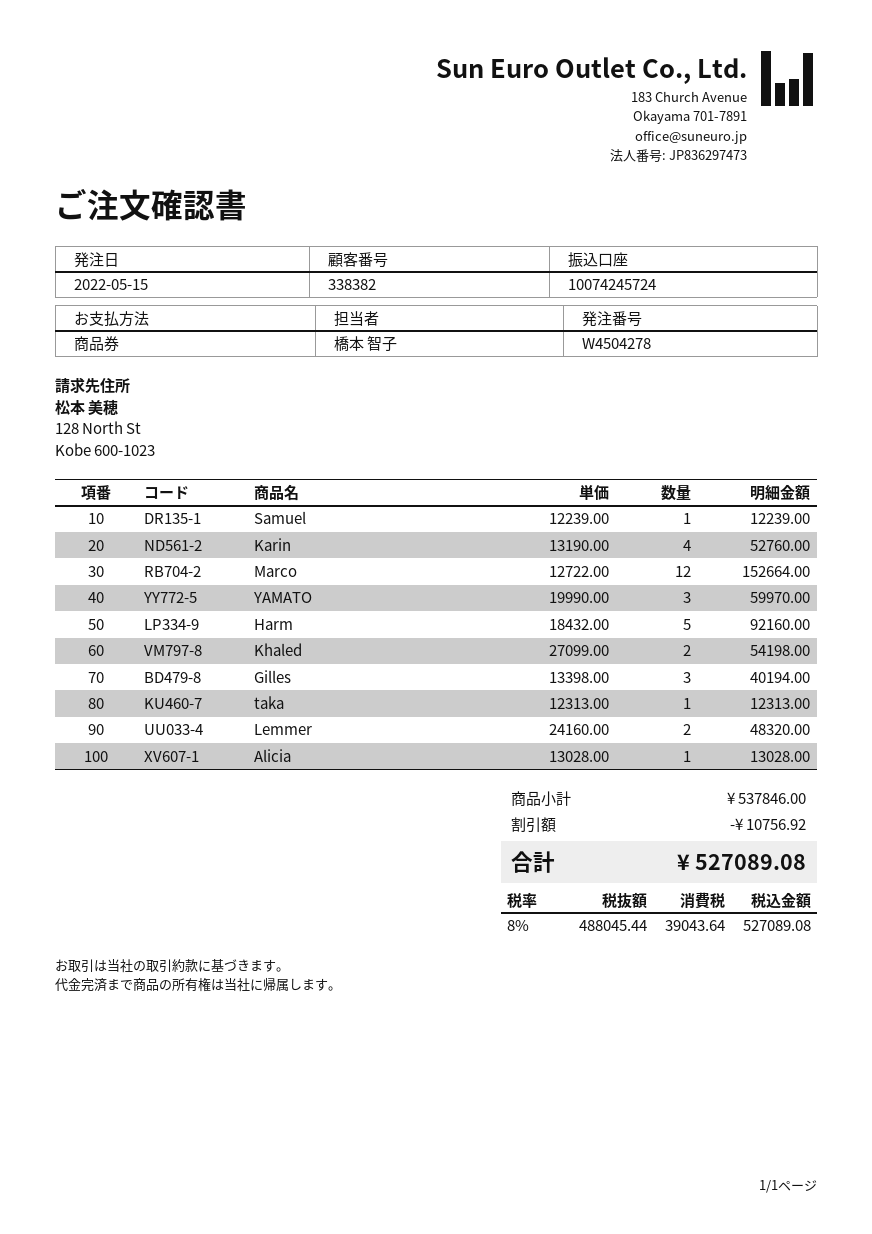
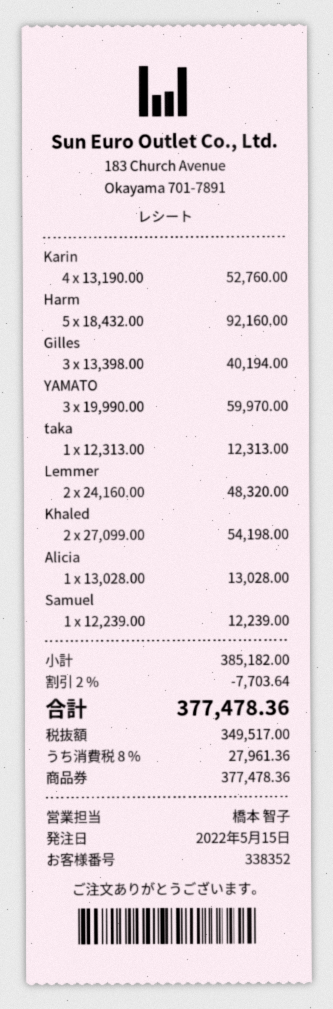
customer number: 338382 -> 338352
Marco: 12 x 12722.00 = 152664.00 -> none
subtotal: 537846.00 -> 385182.00
discount: 10756.92 -> 7703.64
net: 488045.44 -> 349517.00
tax: 8% = 39043.64 -> 8% = 27961.36
total: 527089.08 -> 377478.36

